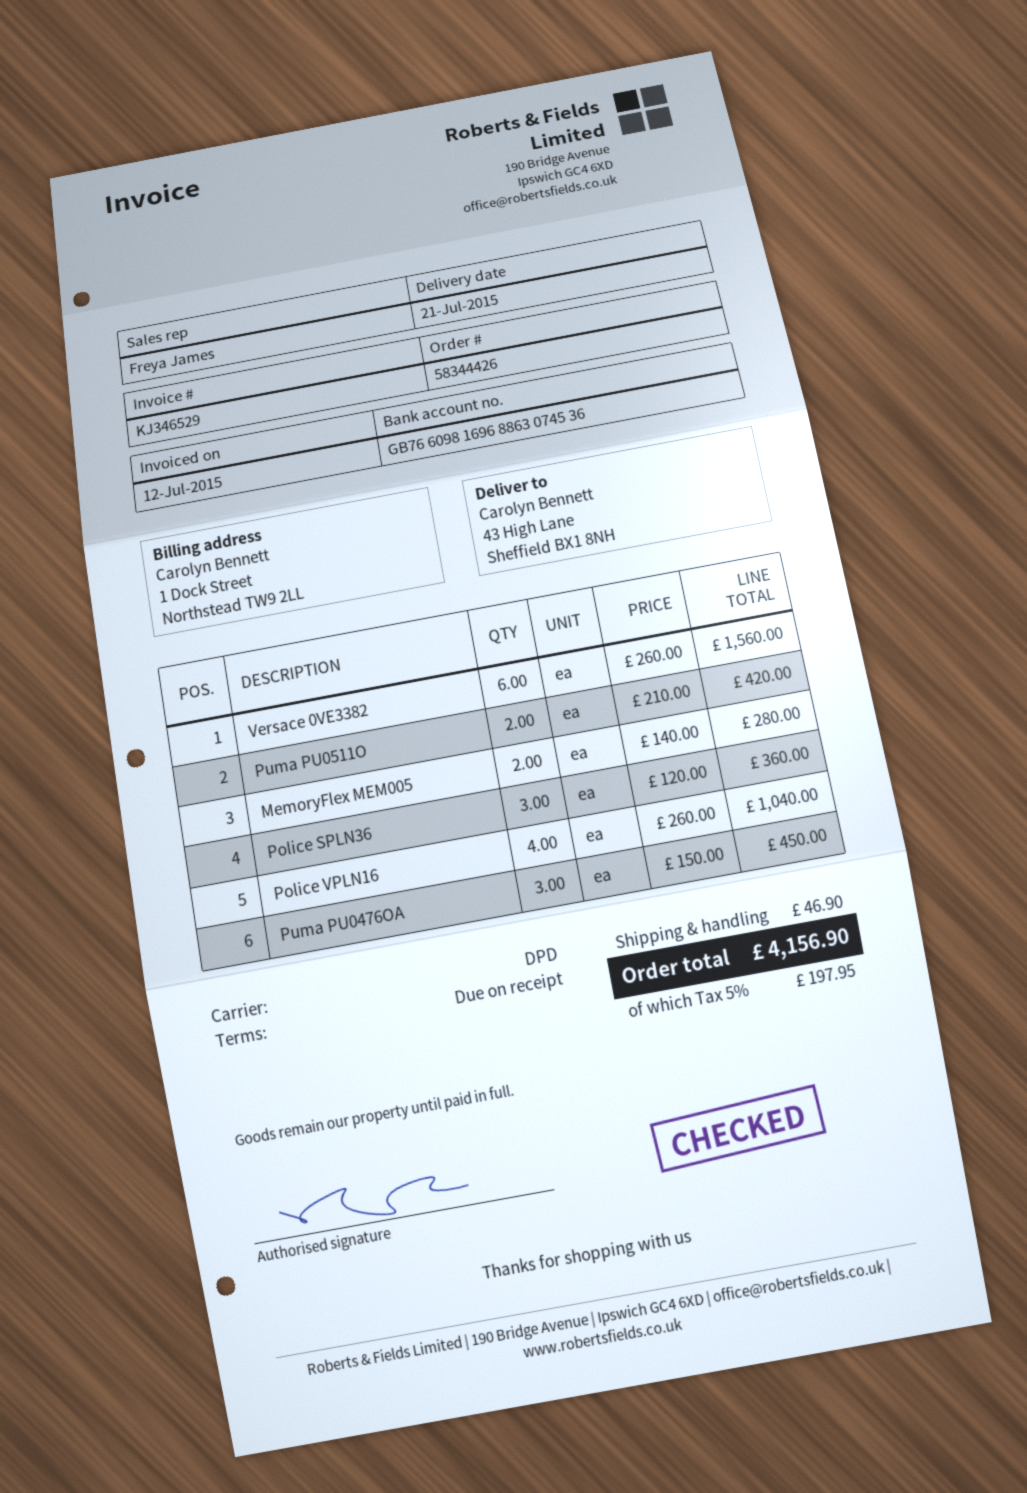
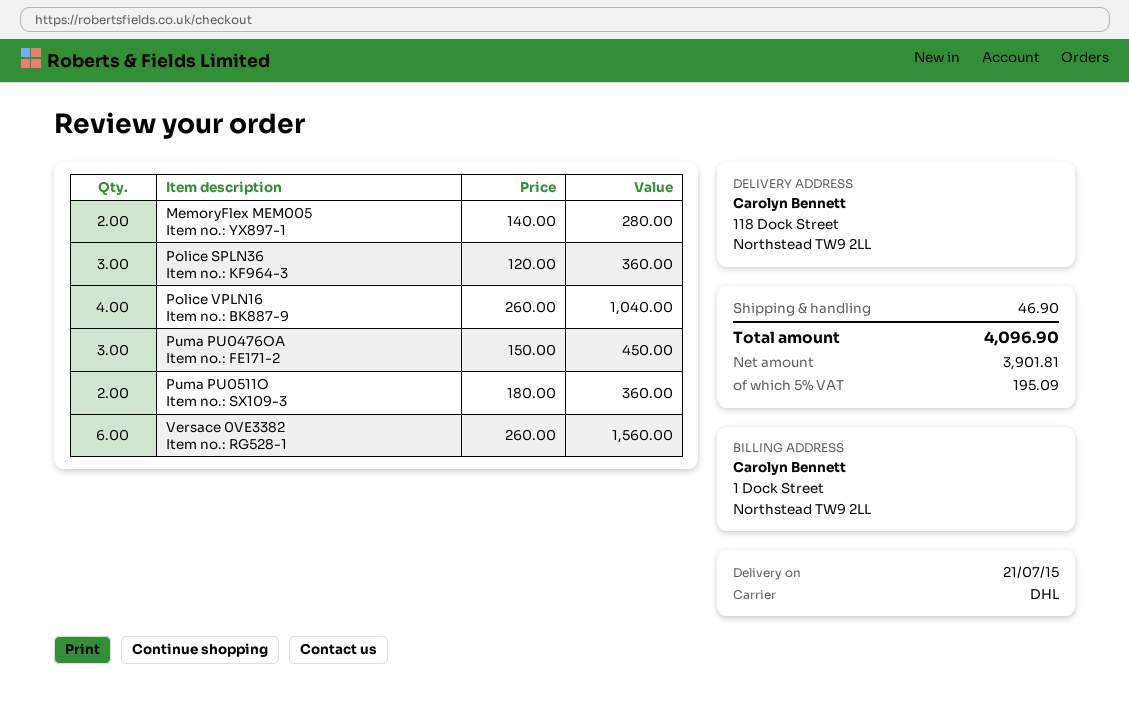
shipping method: DPD -> DHL
ship to: 43 High Lane, Sheffield BX1 8NH -> 118 Dock Street, Northstead TW9 2LL
Puma PU0511O: 2 x 210.00 = 420.00 -> 2 x 180.00 = 360.00
tax: 5% = 197.95 -> 5% = 195.09
total: 4156.90 -> 4096.90

